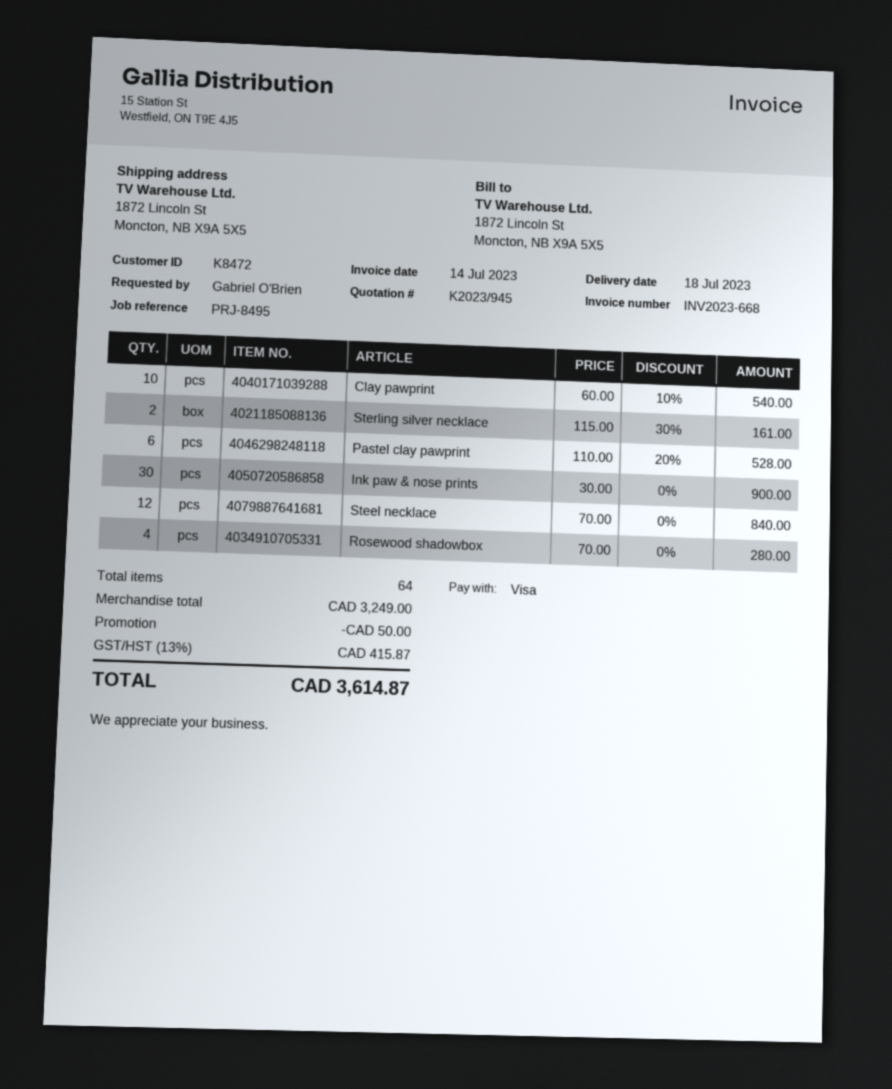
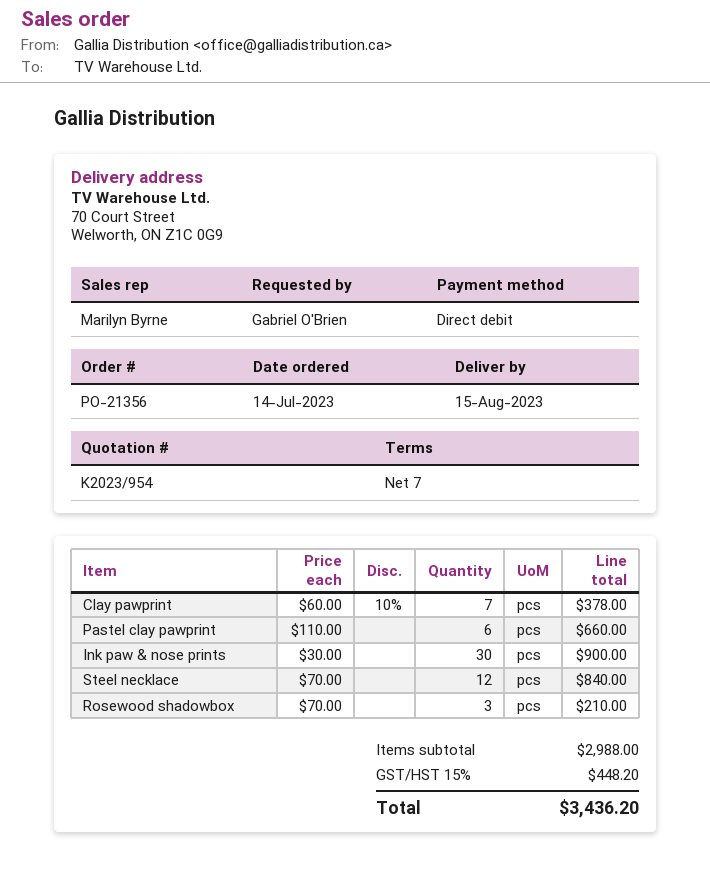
quote number: K2023/945 -> K2023/954
delivery date: 2023-07-18 -> 2023-08-15
payment method: Visa -> direct debit
ship to: 1872 Lincoln St, Moncton, NB X9A 5X5 -> 70 Court Street, Welworth, ON Z1C 0G9
Clay pawprint: 10 x 60.00 - 10% = 540.00 -> 7 x 60.00 - 10% = 378.00
Sterling silver necklace: 2 x 115.00 - 30% = 161.00 -> none
Pastel clay pawprint: 6 x 110.00 - 20% = 528.00 -> 6 x 110.00 = 660.00
Rosewood shadowbox: 4 x 70.00 = 280.00 -> 3 x 70.00 = 210.00
subtotal: 3249.00 -> 2988.00
discount: 50.00 -> none
tax: 13% = 415.87 -> 15% = 448.20
total: 3614.87 -> 3436.20

